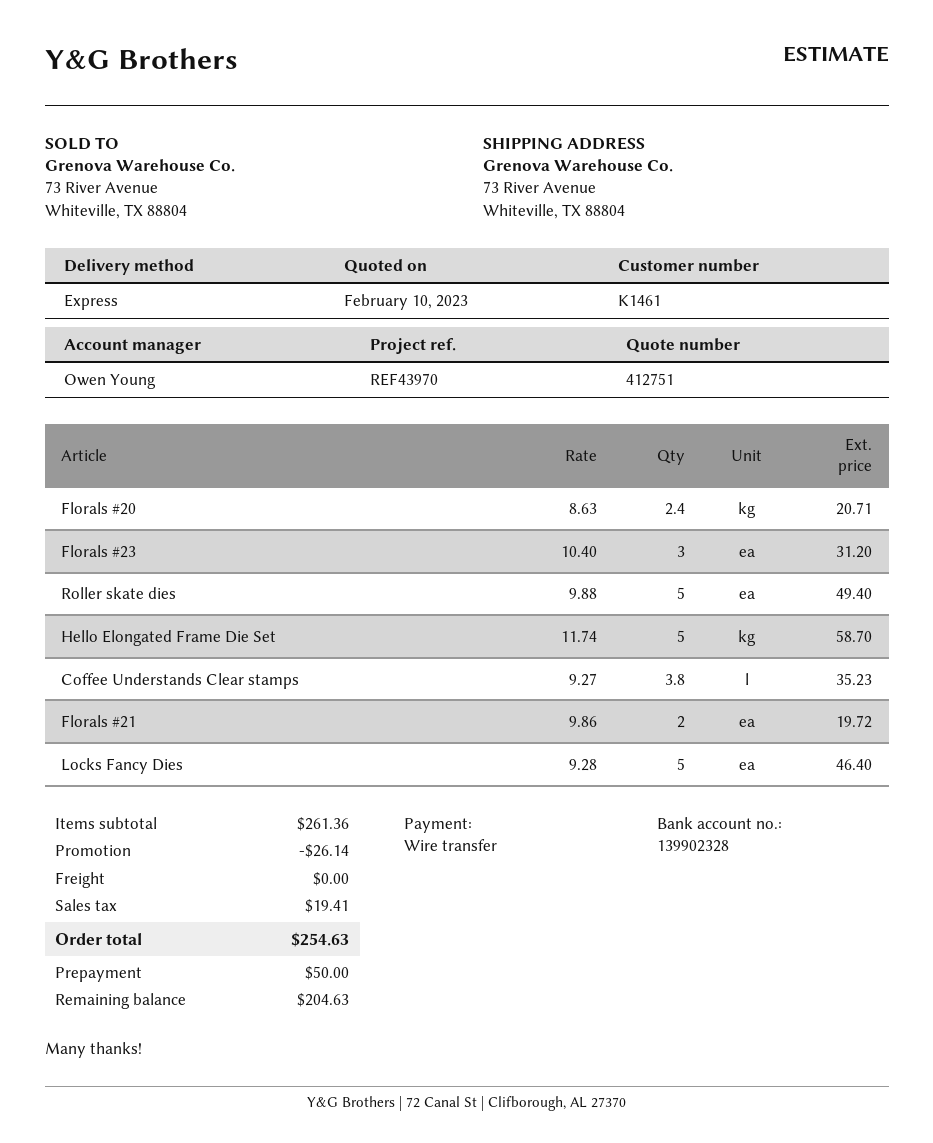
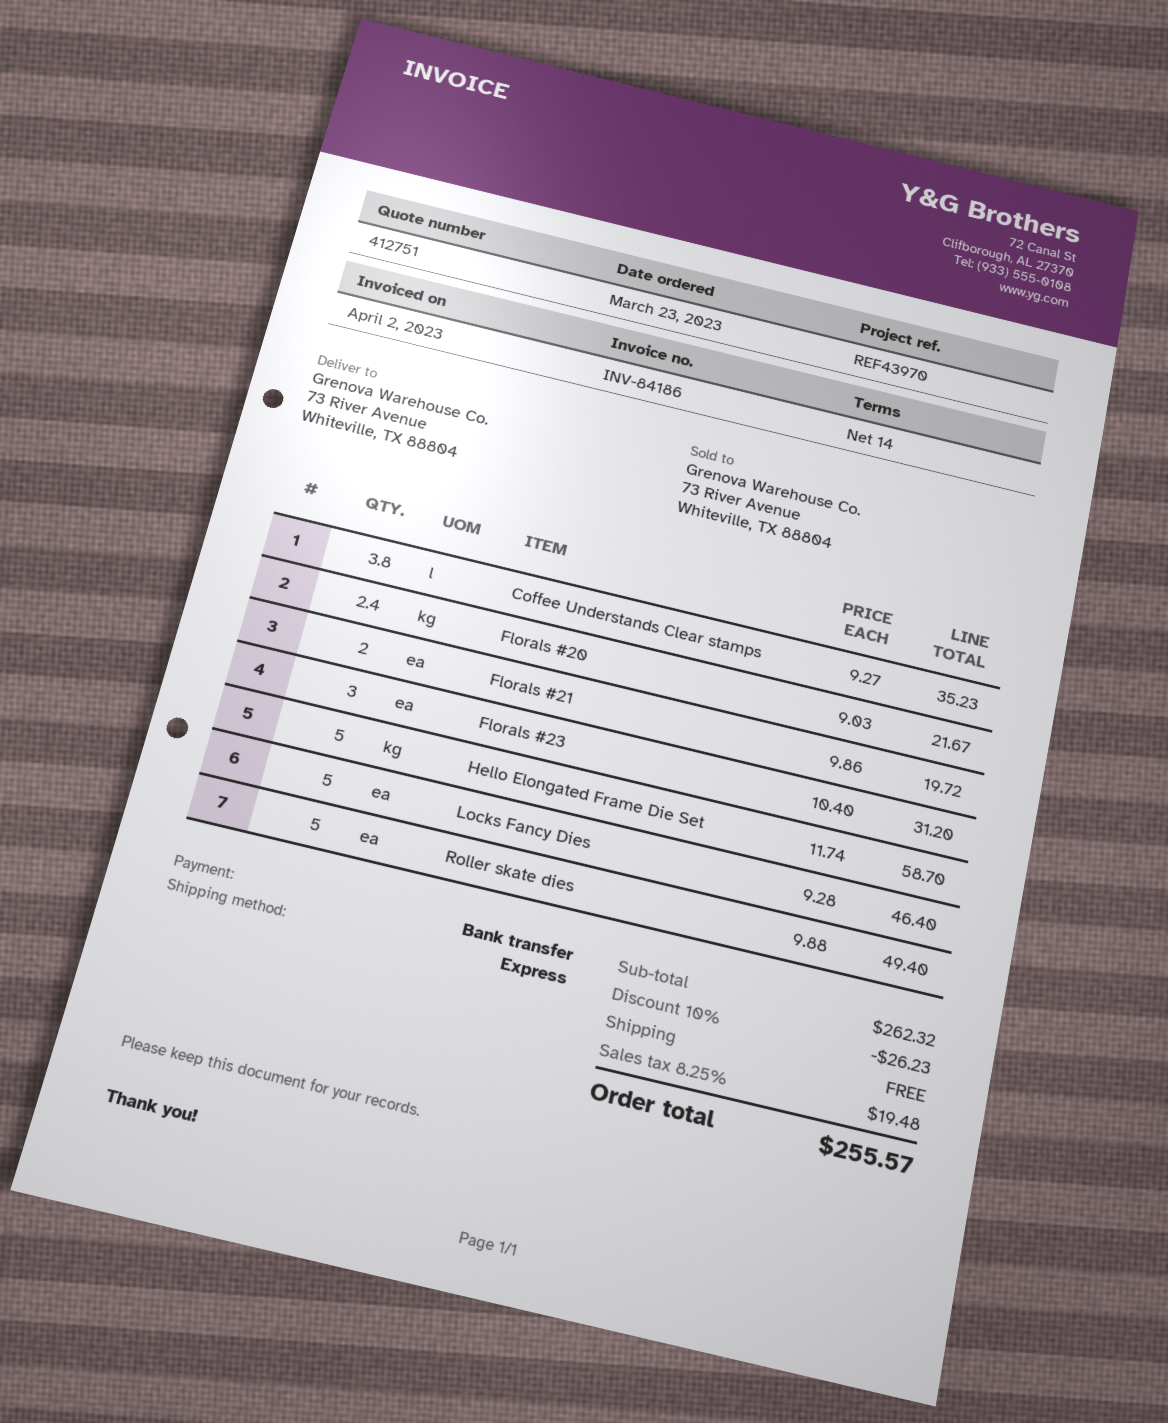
Florals #20: 2.4 x 8.63 = 20.71 -> 2.4 x 9.03 = 21.67
subtotal: 261.36 -> 262.32
discount: 26.14 -> 26.23
tax: 19.41 -> 19.48
total: 254.63 -> 255.57

